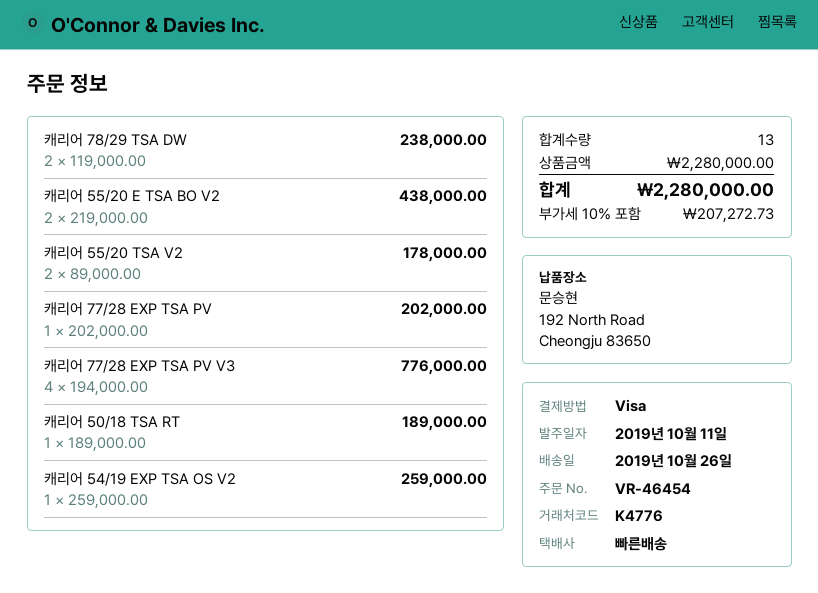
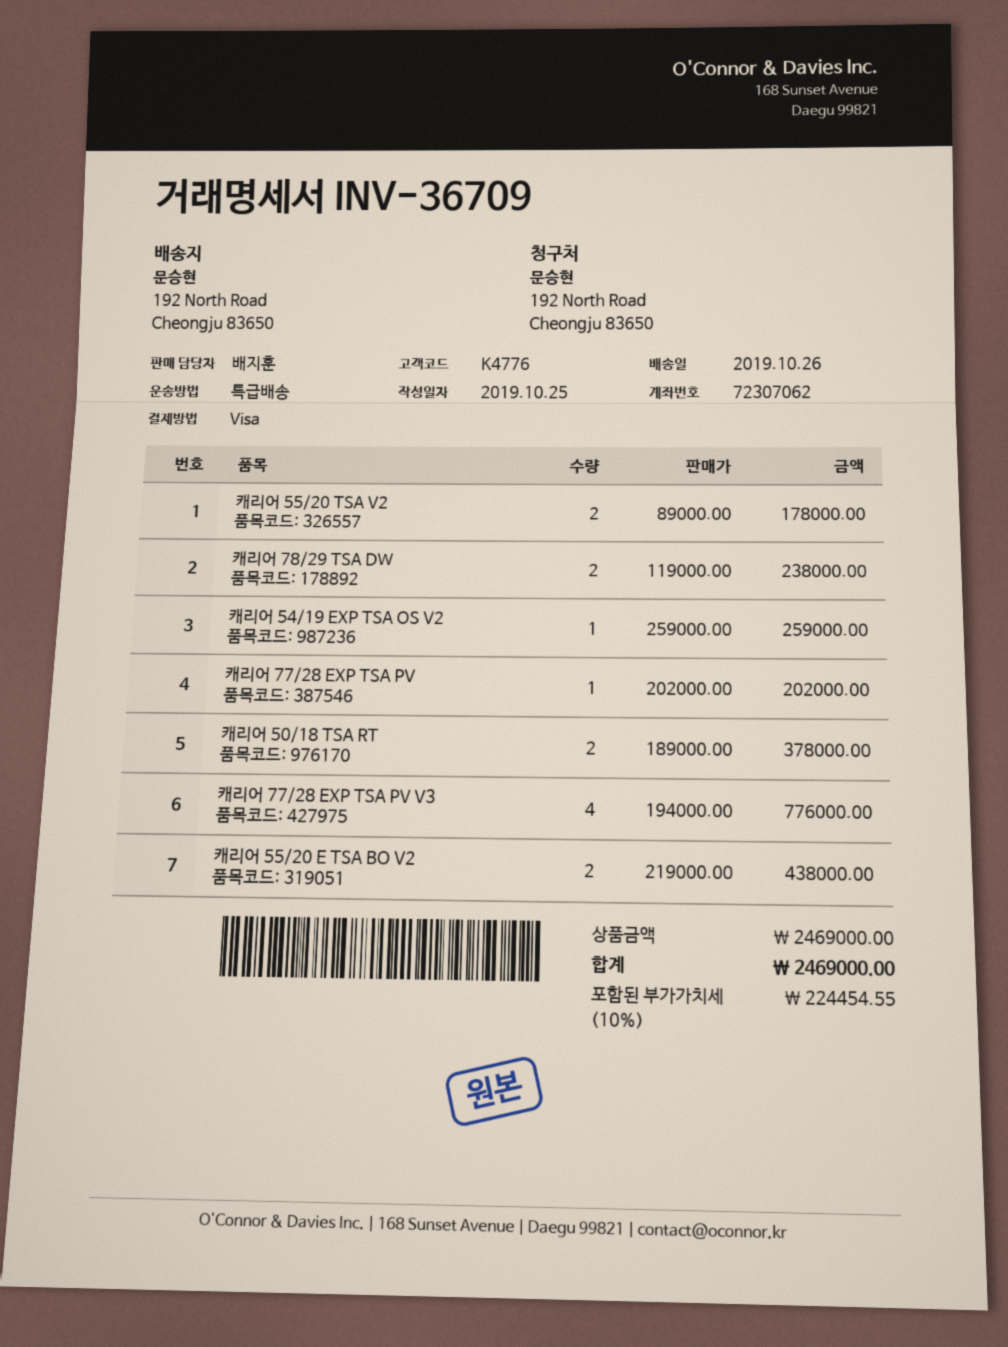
캐리어 50/18 TSA RT: 1 x 189000.00 = 189000.00 -> 2 x 189000.00 = 378000.00
subtotal: 2280000.00 -> 2469000.00
tax: 10% = 207272.73 -> 10% = 224454.55
total: 2280000.00 -> 2469000.00

